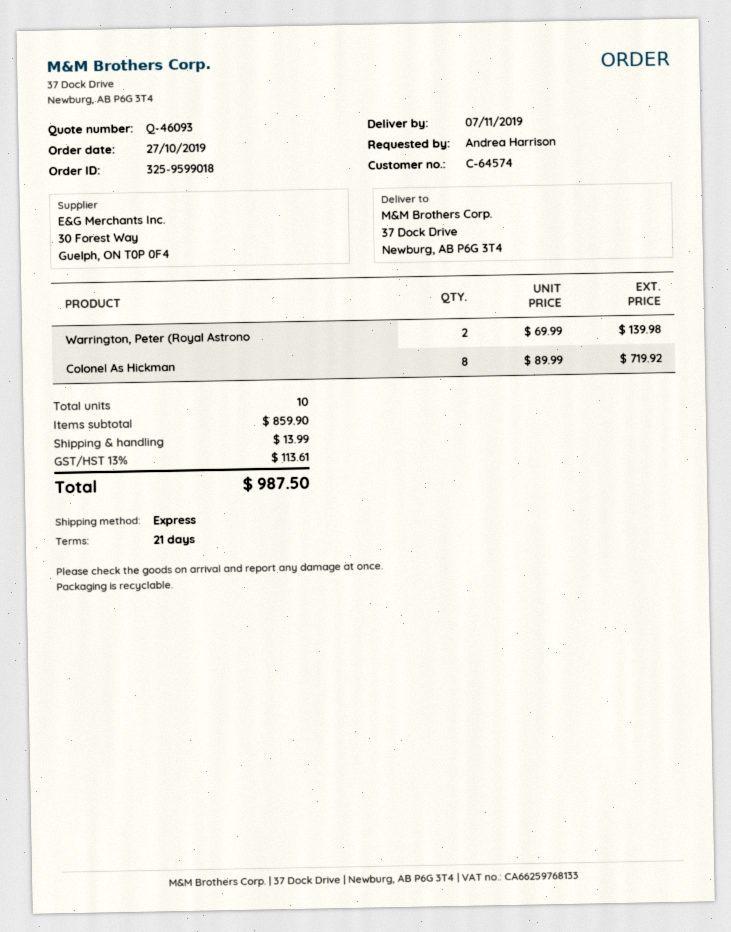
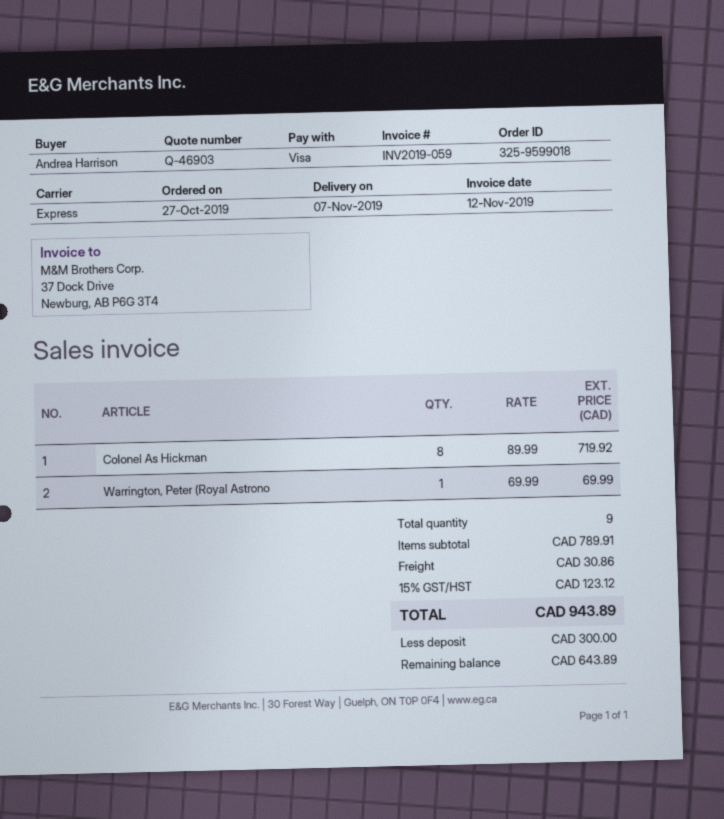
quote number: Q-46093 -> Q-46903
Warrington, Peter (Royal Astrono: 2 x 69.99 = 139.98 -> 1 x 69.99 = 69.99
total quantity: 10 -> 9
subtotal: 859.90 -> 789.91
shipping: 13.99 -> 30.86
tax: 13% = 113.61 -> 15% = 123.12
total: 987.50 -> 943.89

